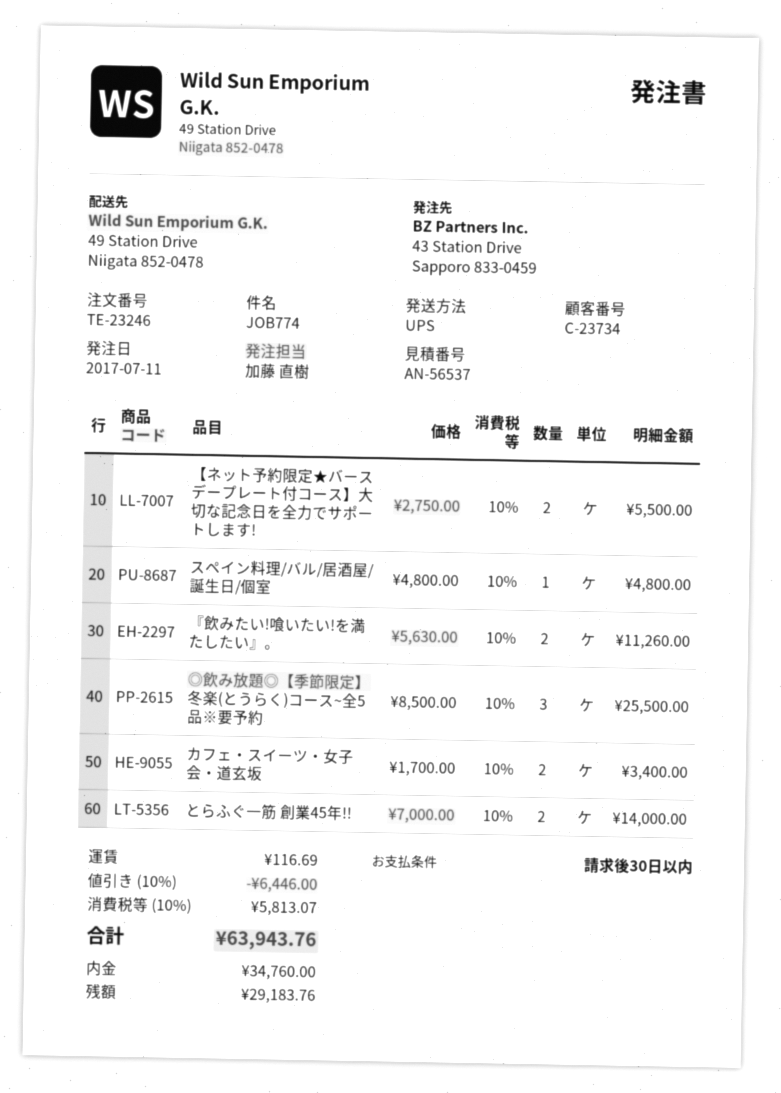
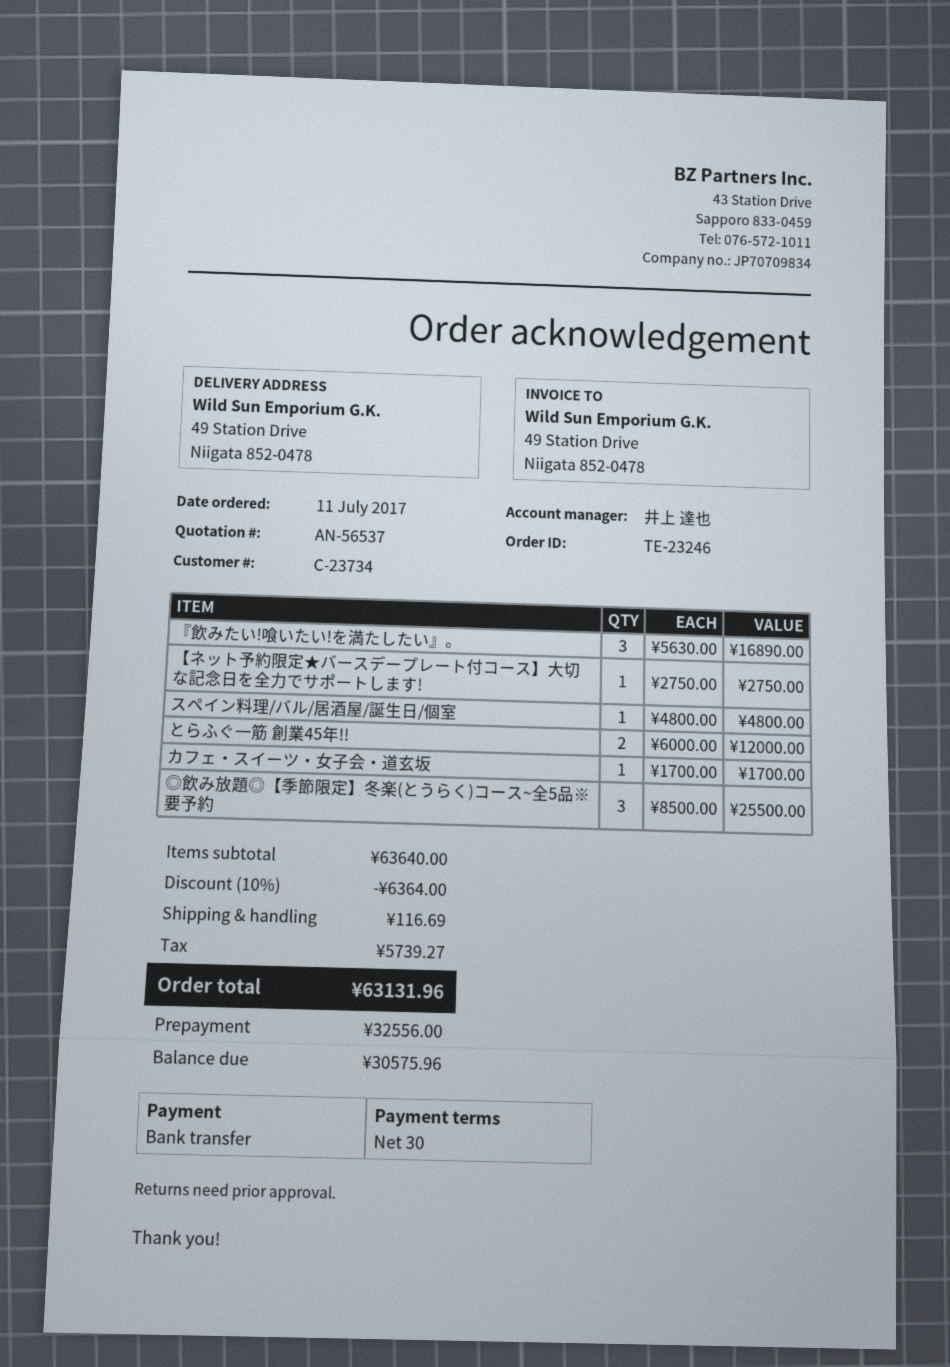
【ネット予約限定★バースデープレート付コース】大切な記念日を全力でサポートします!: 2 x 2750.00 = 5500.00 -> 1 x 2750.00 = 2750.00
『飲みたい!喰いたい!を満たしたい』。: 2 x 5630.00 = 11260.00 -> 3 x 5630.00 = 16890.00
カフェ・スイーツ・女子会・道玄坂: 2 x 1700.00 = 3400.00 -> 1 x 1700.00 = 1700.00
とらふぐ一筋 創業45年!!: 2 x 7000.00 = 14000.00 -> 2 x 6000.00 = 12000.00
discount: 10% = 6446.00 -> 10% = 6364.00
tax: 5813.07 -> 5739.27
total: 63943.76 -> 63131.96
deposit: 34760.00 -> 32556.00
balance: 29183.76 -> 30575.96

